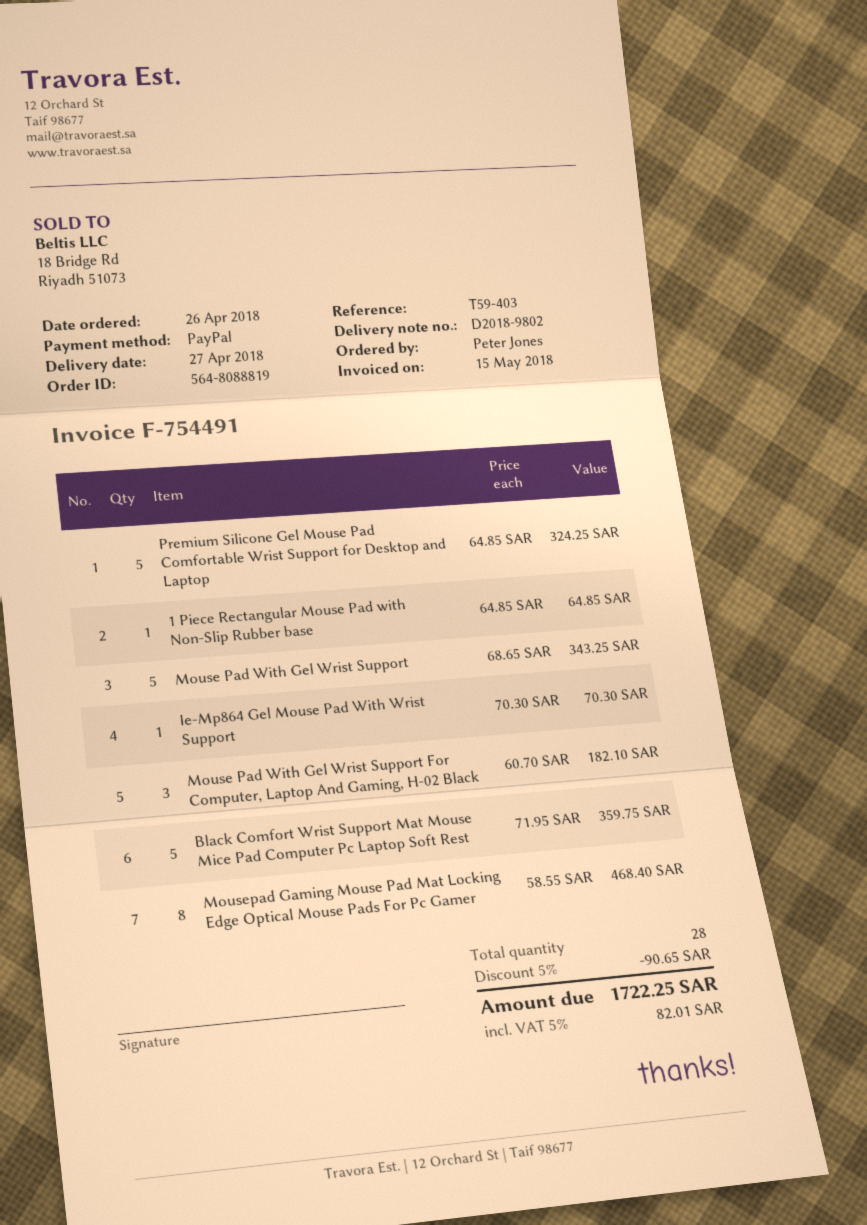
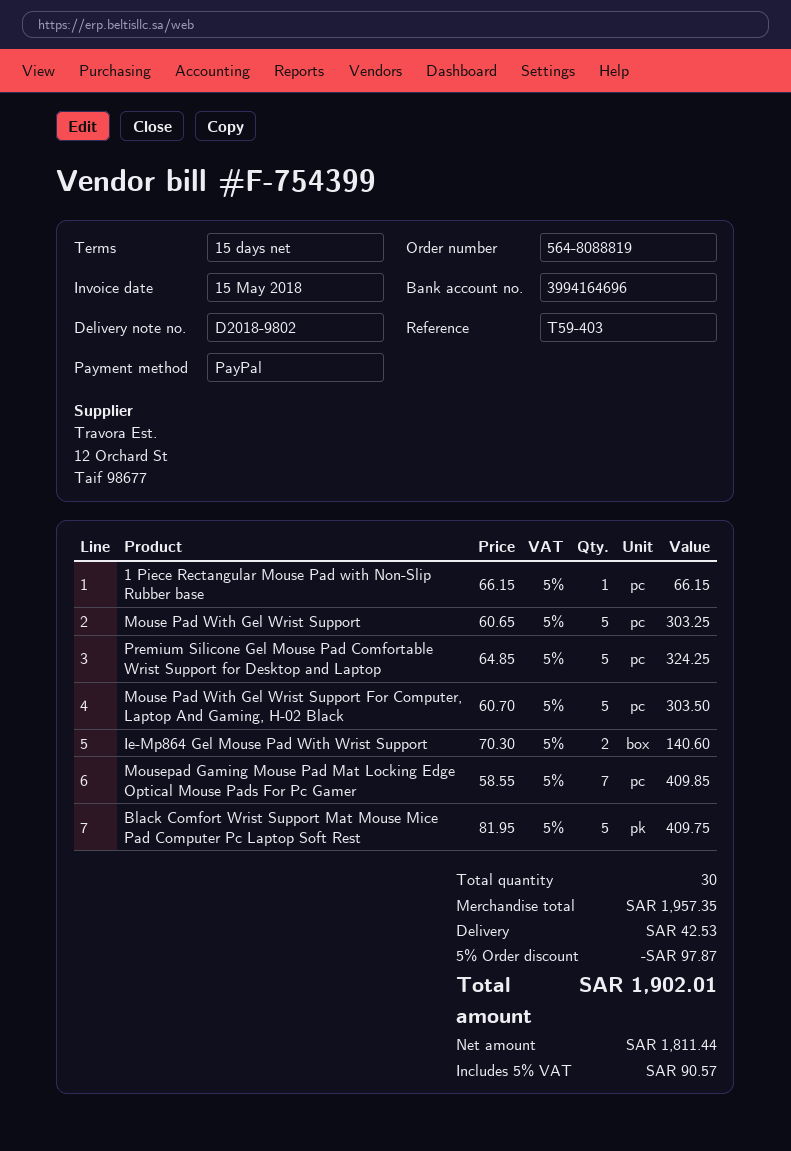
invoice number: F-754491 -> F-754399
1 Piece Rectangular Mouse Pad with Non-Slip Rubber base: 1 x 64.85 = 64.85 -> 1 x 66.15 = 66.15
Mouse Pad With Gel Wrist Support: 5 x 68.65 = 343.25 -> 5 x 60.65 = 303.25
Ie-Mp864 Gel Mouse Pad With Wrist Support: 1 x 70.30 = 70.30 -> 2 x 70.30 = 140.60
Mouse Pad With Gel Wrist Support For Computer, Laptop And Gaming, H-02 Black: 3 x 60.70 = 182.10 -> 5 x 60.70 = 303.50
Black Comfort Wrist Support Mat Mouse Mice Pad Computer Pc Laptop Soft Rest: 5 x 71.95 = 359.75 -> 5 x 81.95 = 409.75
Mousepad Gaming Mouse Pad Mat Locking Edge Optical Mouse Pads For Pc Gamer: 8 x 58.55 = 468.40 -> 7 x 58.55 = 409.85
total quantity: 28 -> 30
discount: 5% = 90.65 -> 5% = 97.87
shipping: none -> 42.53
tax: 5% = 82.01 -> 5% = 90.57
total: 1722.25 -> 1902.01

